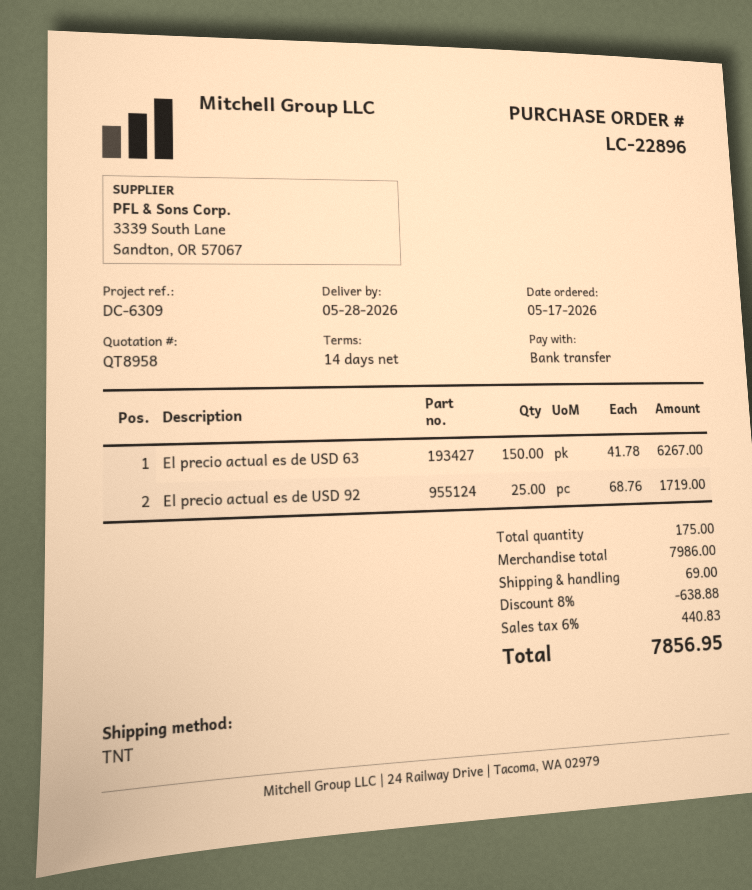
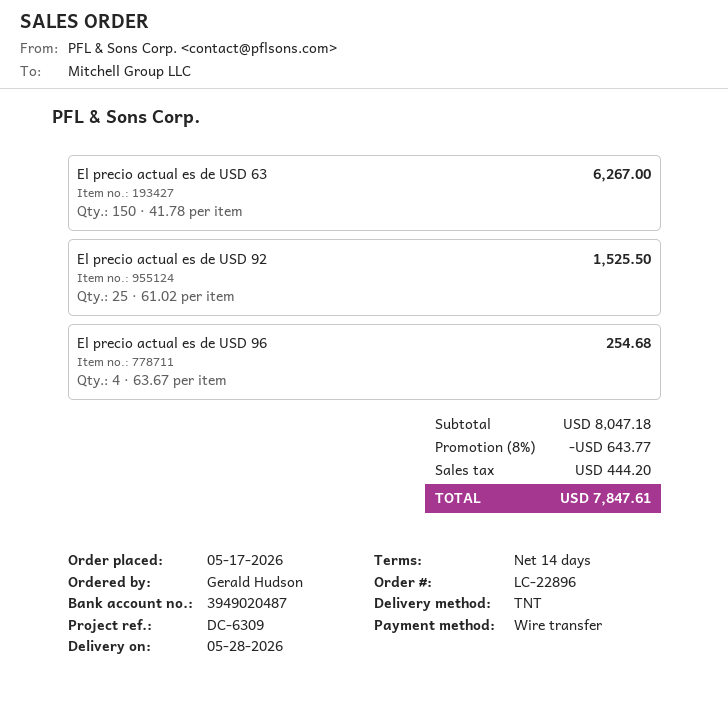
El precio actual es de USD 92: 25 x 68.76 = 1719.00 -> 25 x 61.02 = 1525.50
El precio actual es de USD 96: none -> 4 x 63.67 = 254.68
subtotal: 7986.00 -> 8047.18
discount: 8% = 638.88 -> 8% = 643.77
shipping: 69.00 -> none
tax: 440.83 -> 444.20
total: 7856.95 -> 7847.61

